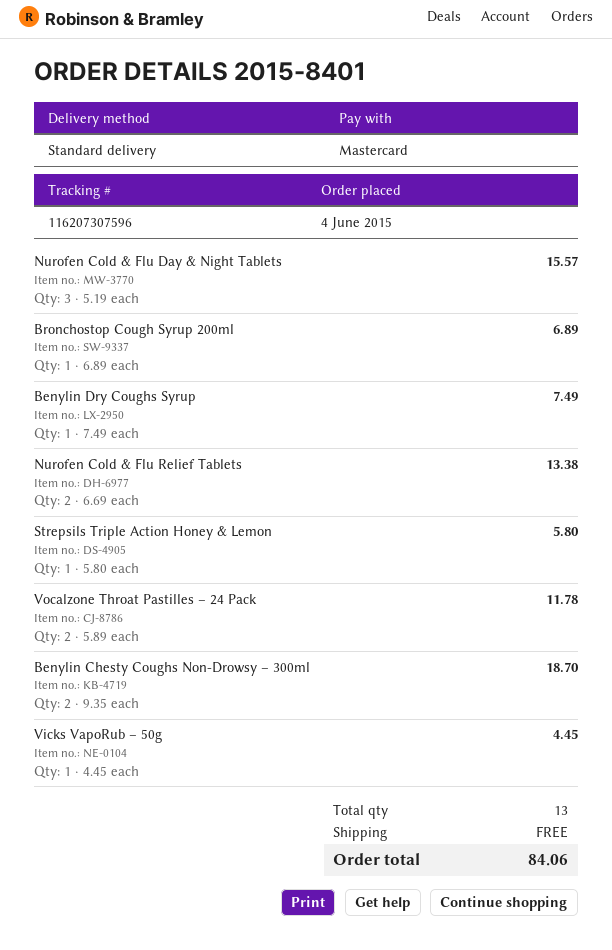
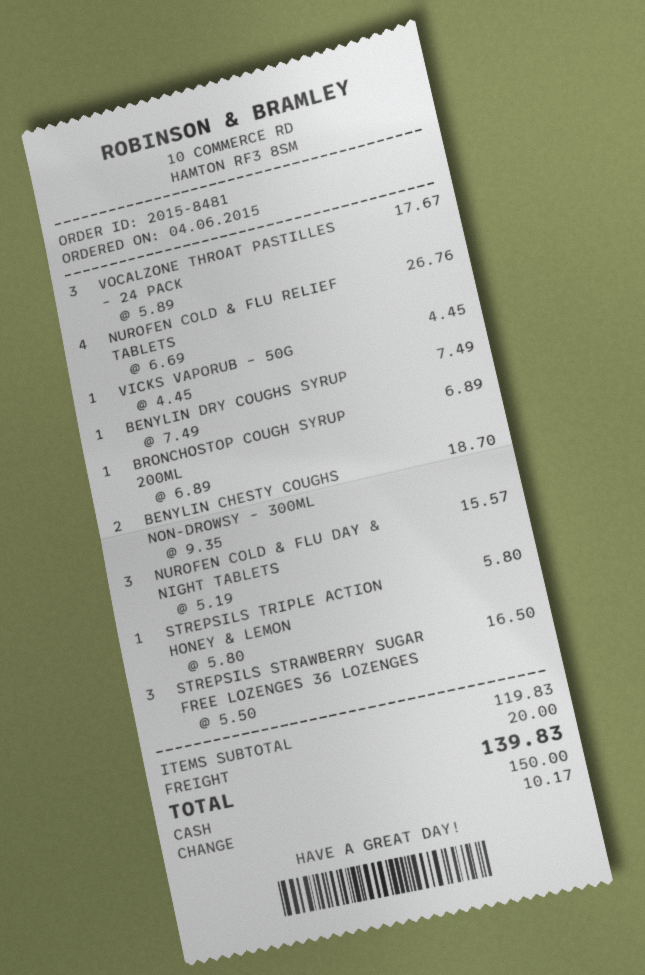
order number: 2015-8401 -> 2015-8481
payment method: Mastercard -> cash
Nurofen Cold & Flu Relief Tablets: 2 x 6.69 = 13.38 -> 4 x 6.69 = 26.76
Vocalzone Throat Pastilles – 24 Pack: 2 x 5.89 = 11.78 -> 3 x 5.89 = 17.67
STREPSILS STRAWBERRY SUGAR FREE LOZENGES 36 LOZENGES: none -> 3 x 5.50 = 16.50
shipping: 0.00 -> 20.00
total: 84.06 -> 139.83

